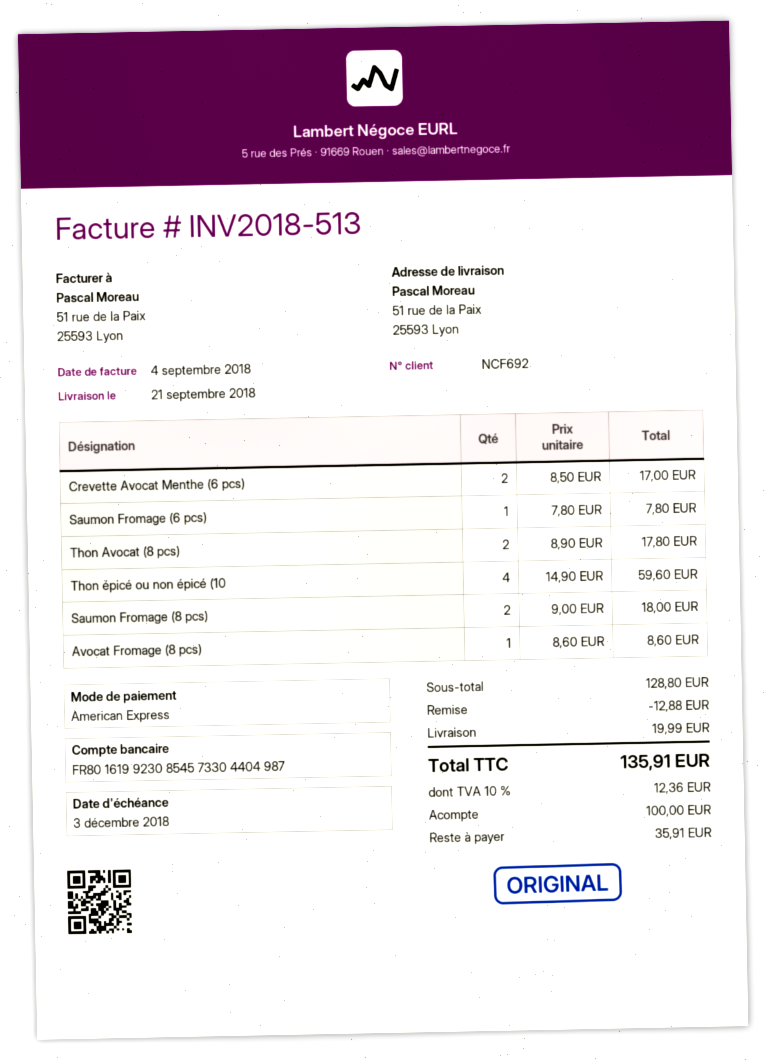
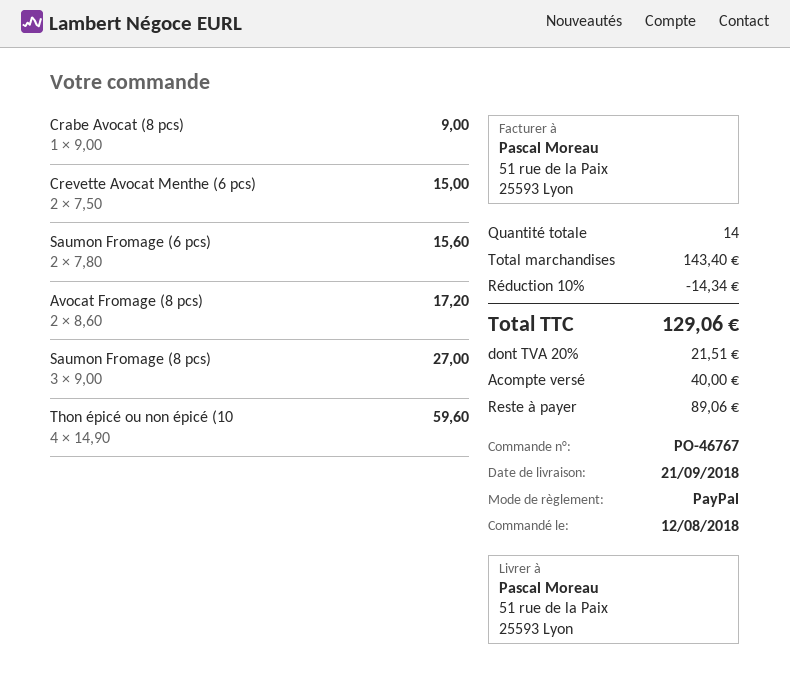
payment method: American Express -> PayPal
Crevette Avocat Menthe (6 pcs): 2 x 8.50 = 17.00 -> 2 x 7.50 = 15.00
Saumon Fromage (6 pcs): 1 x 7.80 = 7.80 -> 2 x 7.80 = 15.60
Thon Avocat (8 pcs): 2 x 8.90 = 17.80 -> none
Saumon Fromage (8 pcs): 2 x 9.00 = 18.00 -> 3 x 9.00 = 27.00
Avocat Fromage (8 pcs): 1 x 8.60 = 8.60 -> 2 x 8.60 = 17.20
Crabe Avocat (8 pcs): none -> 1 x 9.00 = 9.00
subtotal: 128.80 -> 143.40
discount: 12.88 -> 14.34
shipping: 19.99 -> none
tax: 10% = 12.36 -> 20% = 21.51
total: 135.91 -> 129.06
deposit: 100.00 -> 40.00
balance: 35.91 -> 89.06

